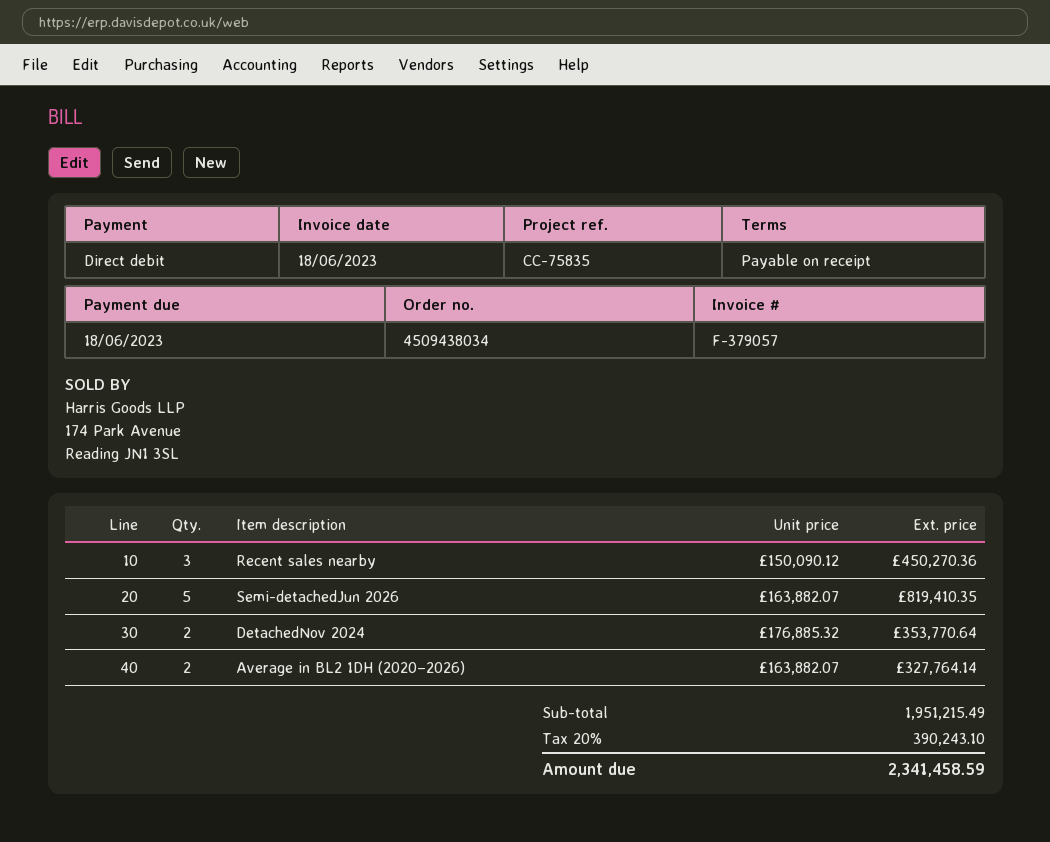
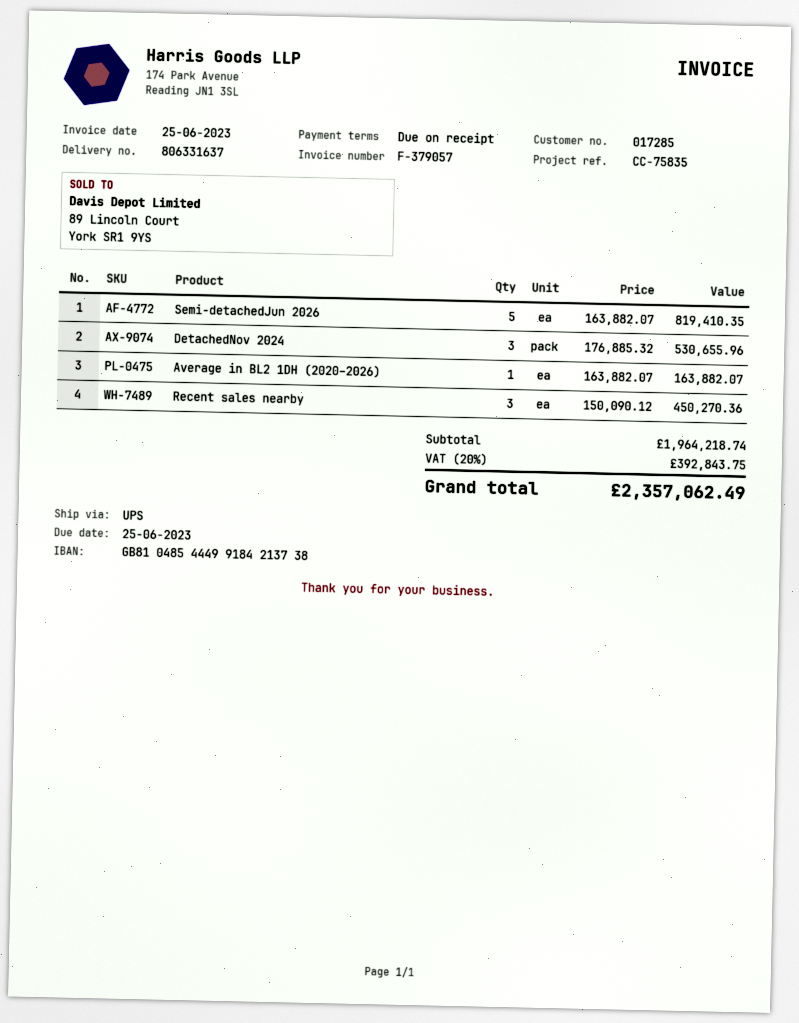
invoice date: 2023-06-18 -> 2023-06-25
due date: 2023-06-18 -> 2023-06-25
DetachedNov 2024: 2 x 176885.32 = 353770.64 -> 3 x 176885.32 = 530655.96
Average in BL2 1DH (2020–2026): 2 x 163882.07 = 327764.14 -> 1 x 163882.07 = 163882.07
subtotal: 1951215.49 -> 1964218.74
tax: 20% = 390243.10 -> 20% = 392843.75
total: 2341458.59 -> 2357062.49

